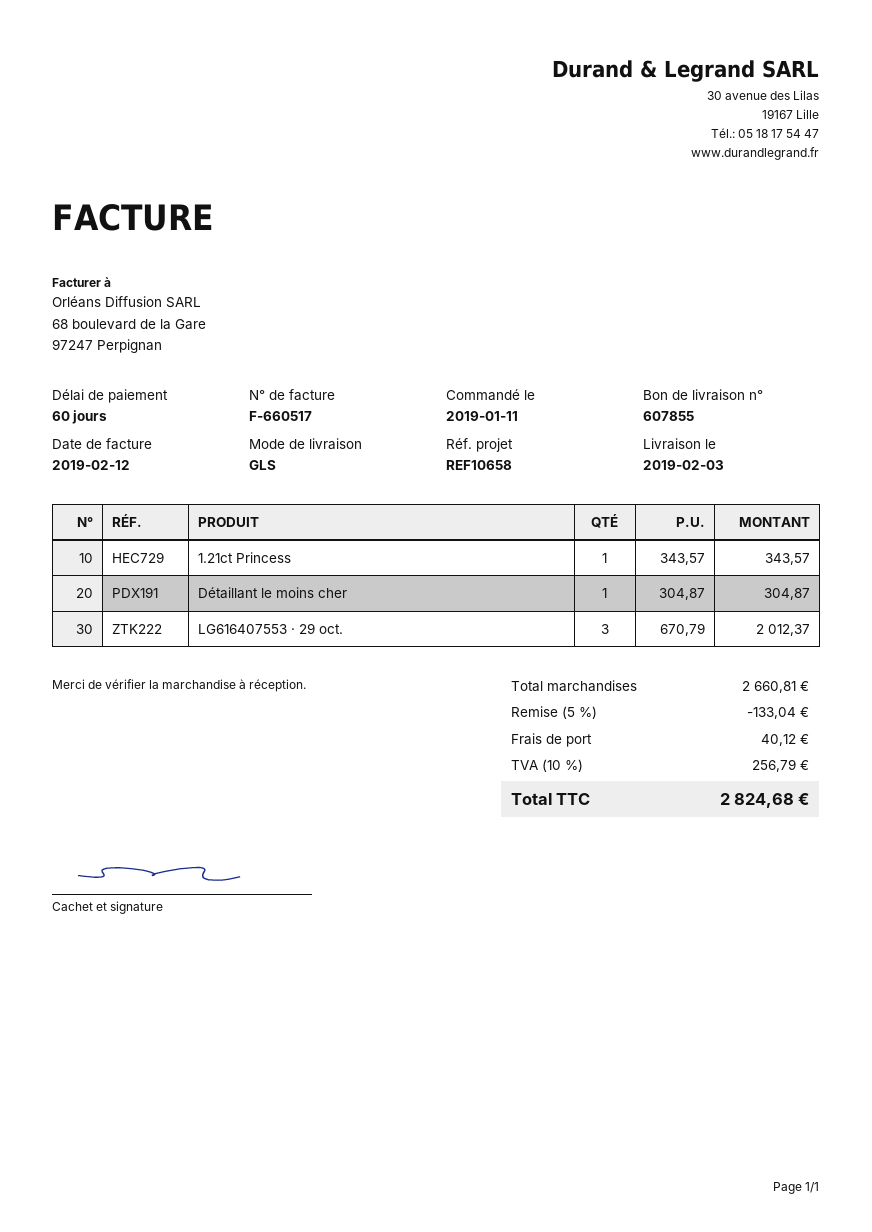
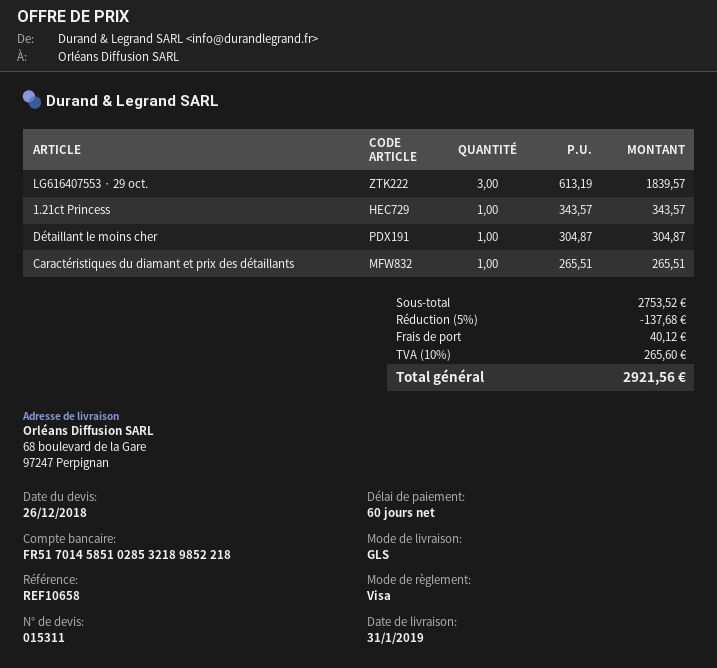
delivery date: 2019-02-03 -> 2019-01-31
LG616407553 · 29 oct.: 3 x 670.79 = 2012.37 -> 3 x 613.19 = 1839.57
Caractéristiques du diamant et prix des détaillants: none -> 1 x 265.51 = 265.51
subtotal: 2660.81 -> 2753.52
discount: 5% = 133.04 -> 5% = 137.68
tax: 10% = 256.79 -> 10% = 265.60
total: 2824.68 -> 2921.56

